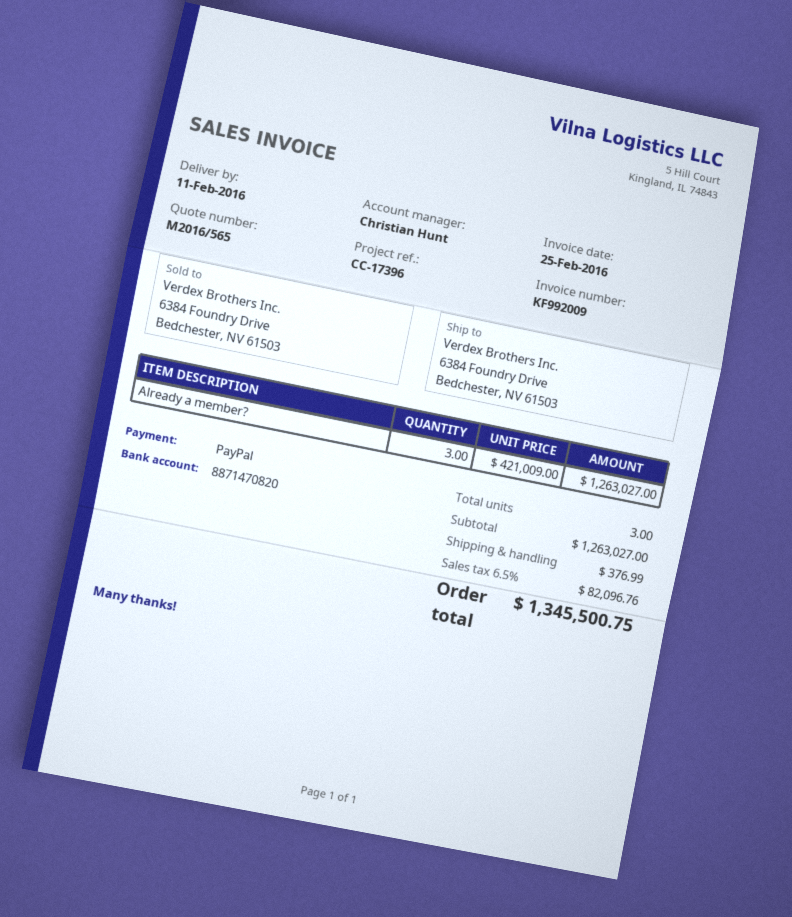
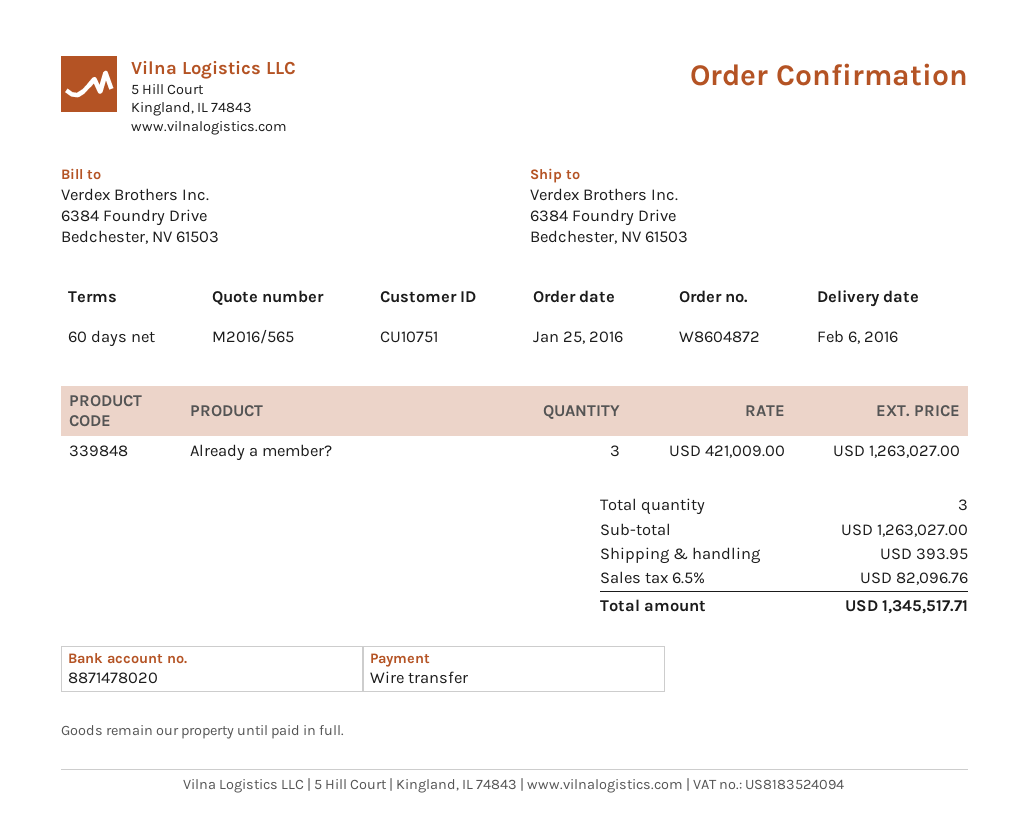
delivery date: 2016-02-11 -> 2016-02-06
payment method: PayPal -> bank transfer
bank account: 8871470820 -> 8871478020
shipping: 376.99 -> 393.95
total: 1345500.75 -> 1345517.71

